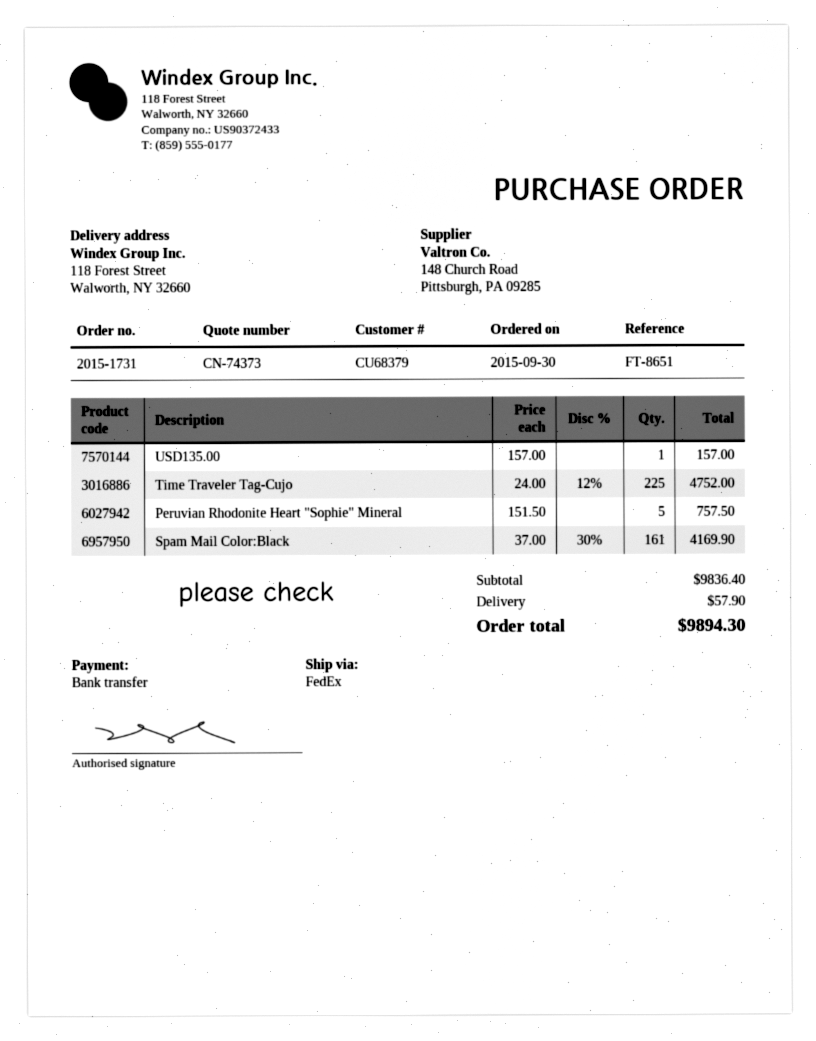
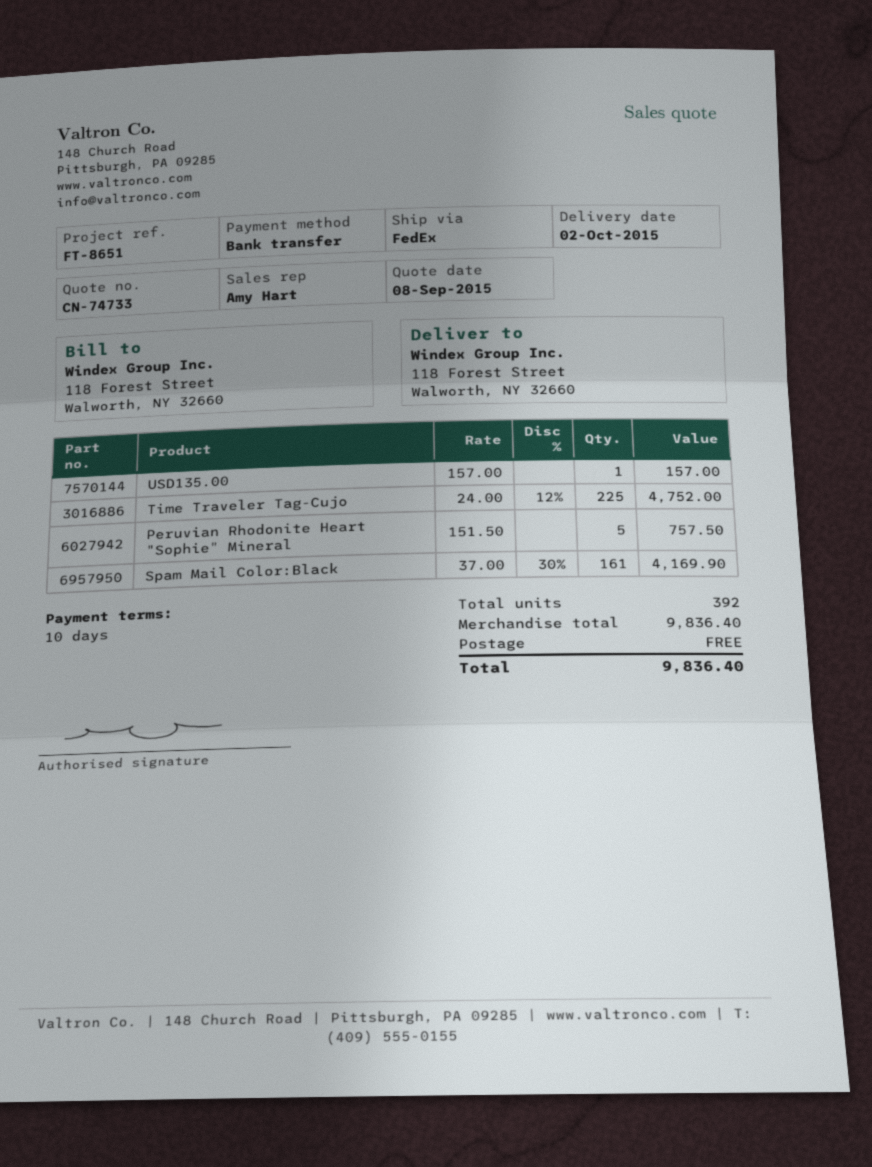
quote number: CN-74373 -> CN-74733
shipping: 57.90 -> 0.00
total: 9894.30 -> 9836.40

